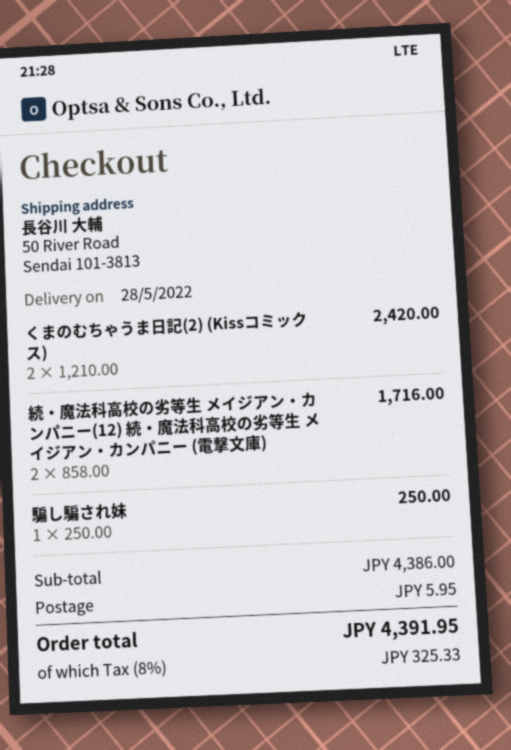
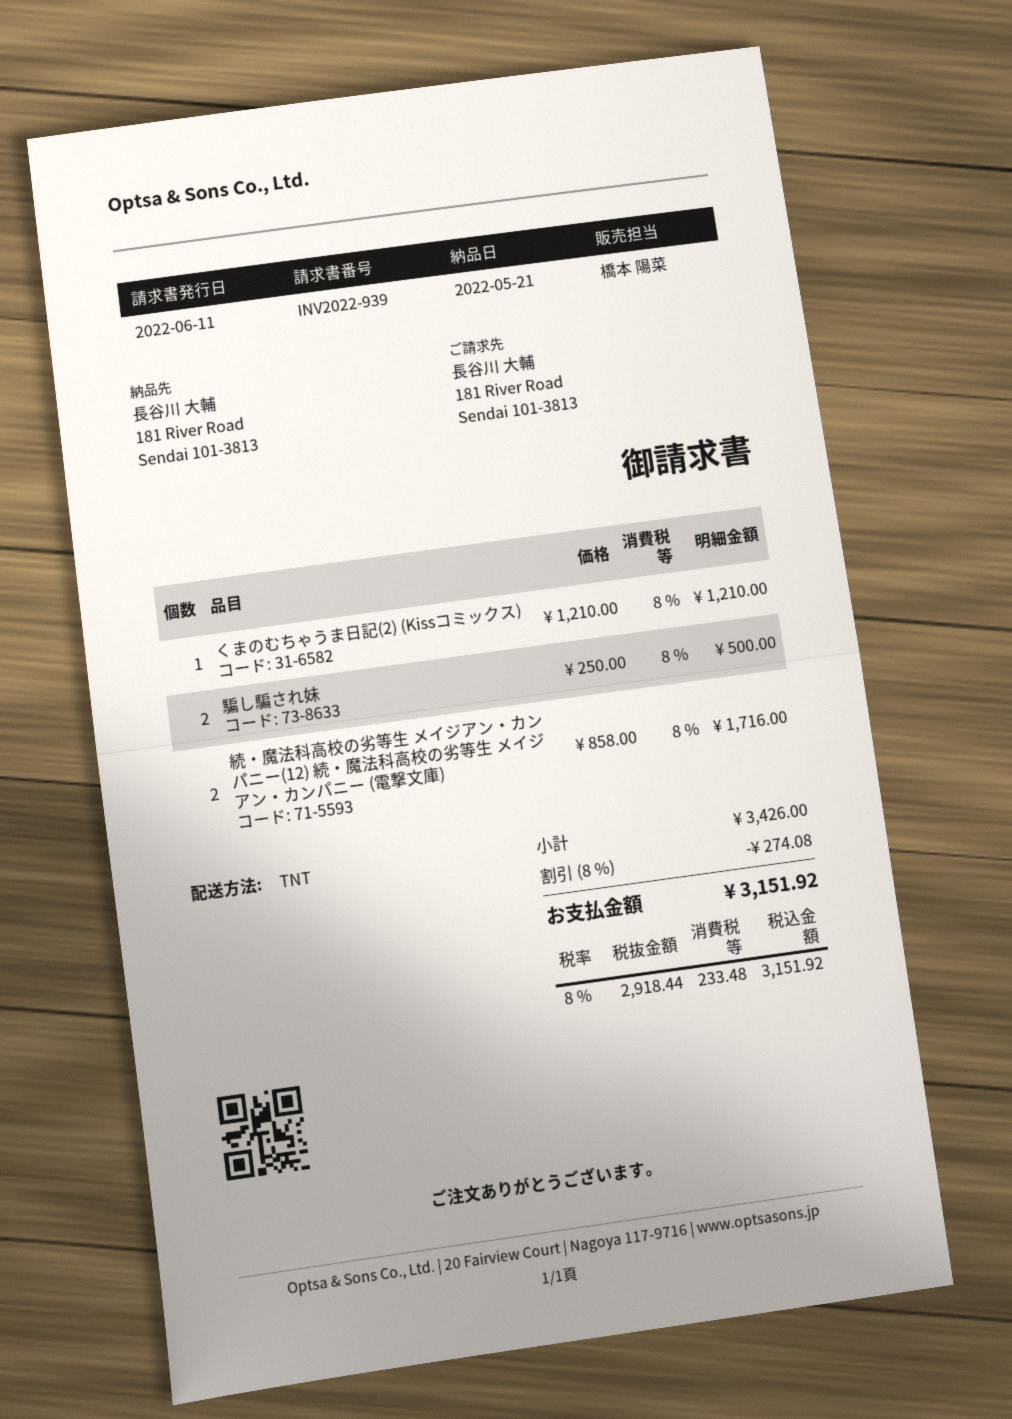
delivery date: 2022-05-28 -> 2022-05-21
ship to: 50 River Road, Sendai 101-3813 -> 181 River Road, Sendai 101-3813
くまのむちゃうま日記(2) (Kissコミックス): 2 x 1210.00 = 2420.00 -> 1 x 1210.00 = 1210.00
騙し騙され妹: 1 x 250.00 = 250.00 -> 2 x 250.00 = 500.00
subtotal: 4386.00 -> 3426.00
discount: none -> 8% = 274.08
shipping: 5.95 -> none
tax: 8% = 325.33 -> 8% = 233.48
total: 4391.95 -> 3151.92

